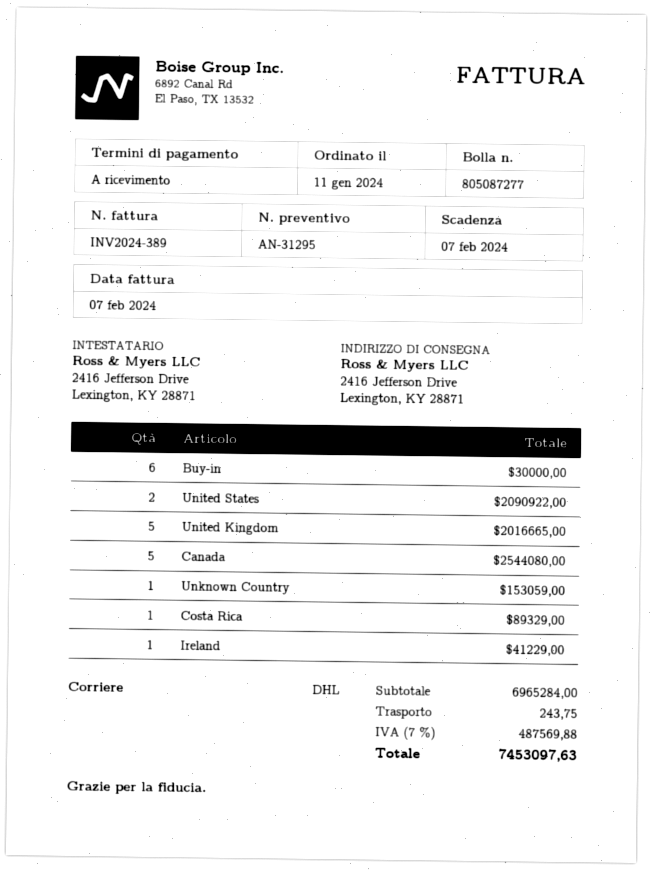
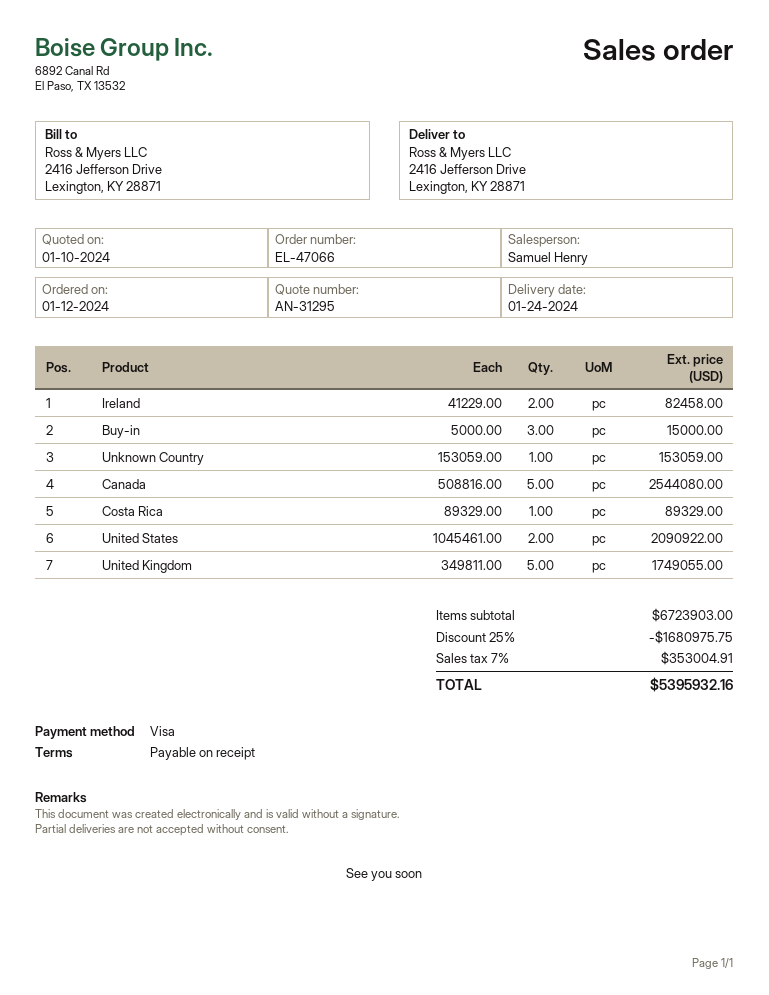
order date: 2024-01-11 -> 2024-01-12
Buy-in: 6 for 30000.00 -> 3 for 15000.00
United Kingdom: 5 for 2016665.00 -> 5 for 1749055.00
Ireland: 1 for 41229.00 -> 2 for 82458.00
subtotal: 6965284.00 -> 6723903.00
discount: none -> 25% = 1680975.75
shipping: 243.75 -> none
tax: 7% = 487569.88 -> 7% = 353004.91
total: 7453097.63 -> 5395932.16

